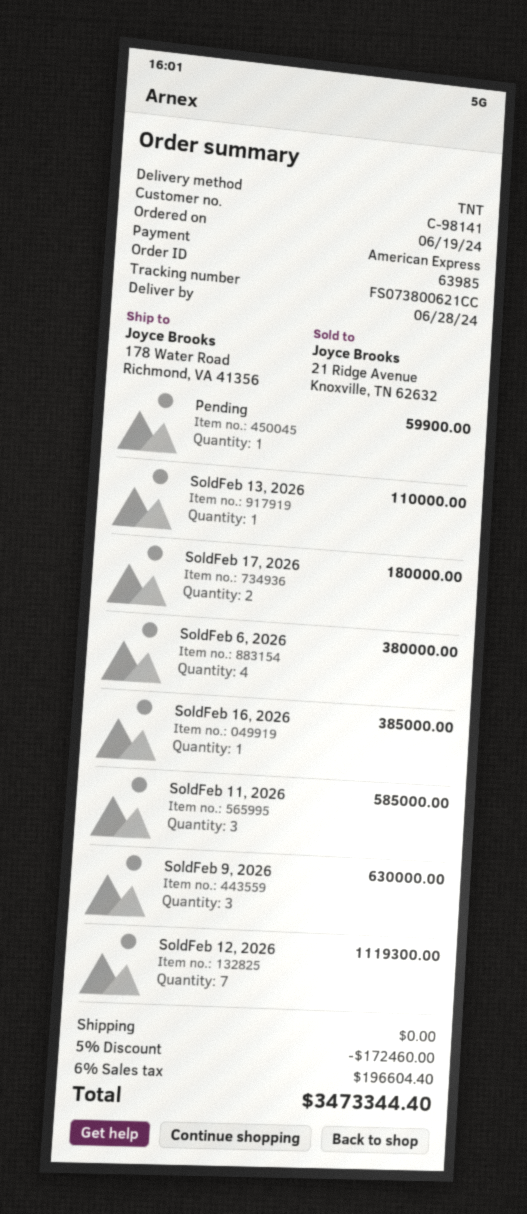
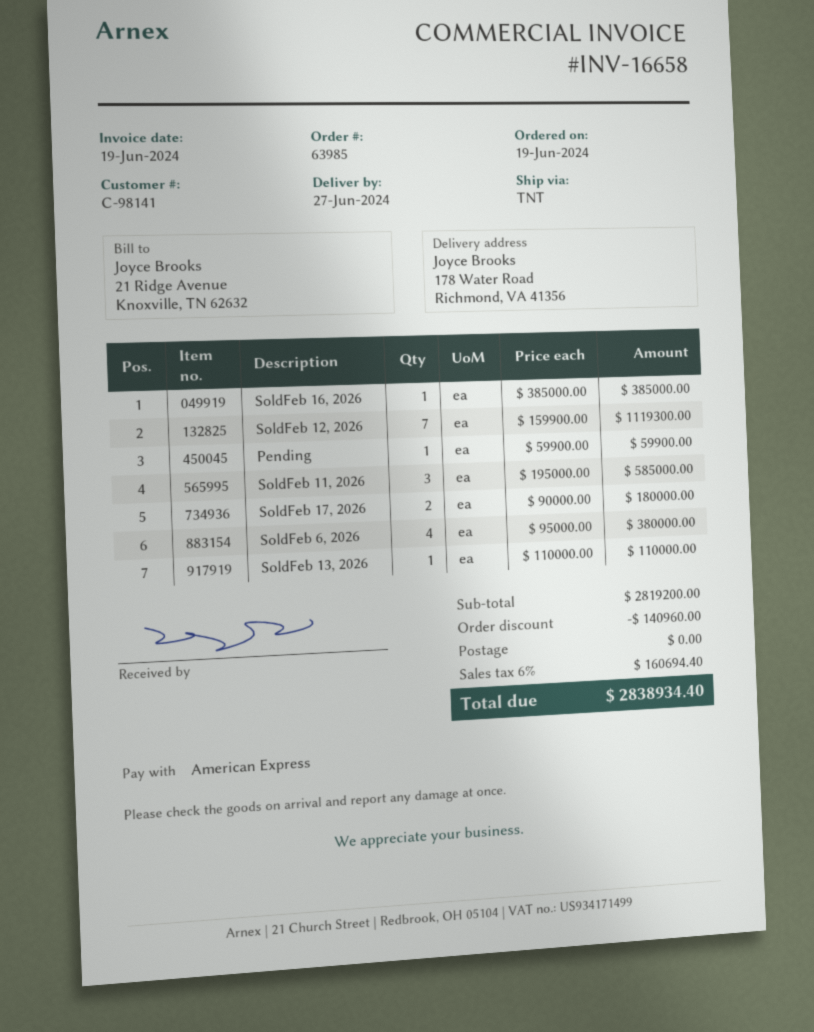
delivery date: 2024-06-28 -> 2024-06-27
SoldFeb 9, 2026: 3 for 630000.00 -> none
discount: 172460.00 -> 140960.00
tax: 6% = 196604.40 -> 6% = 160694.40
total: 3473344.40 -> 2838934.40

